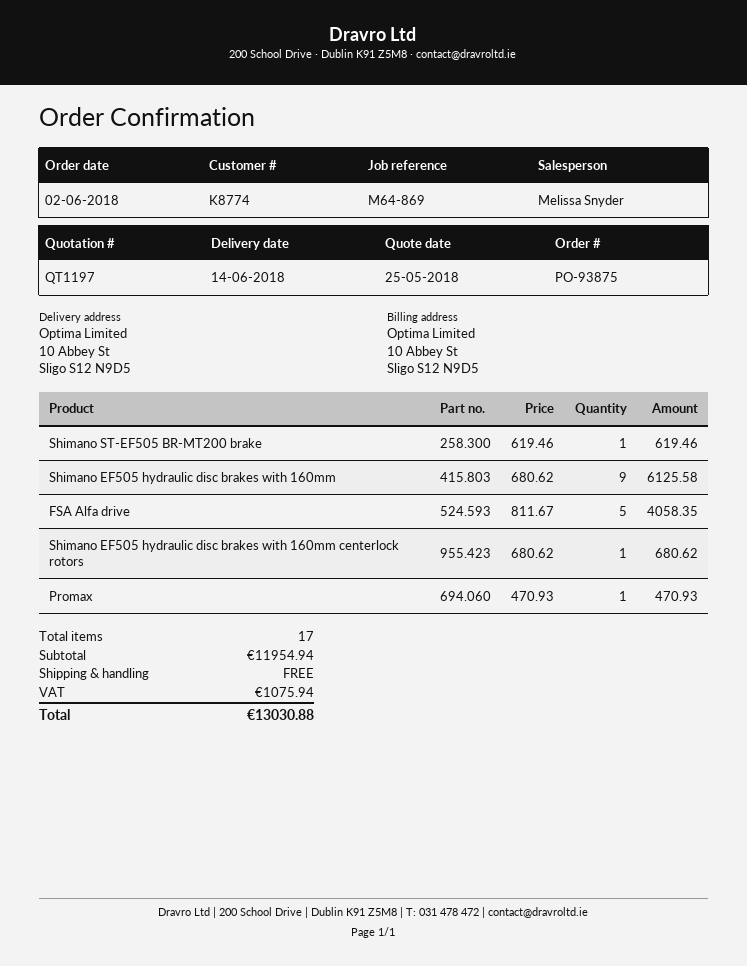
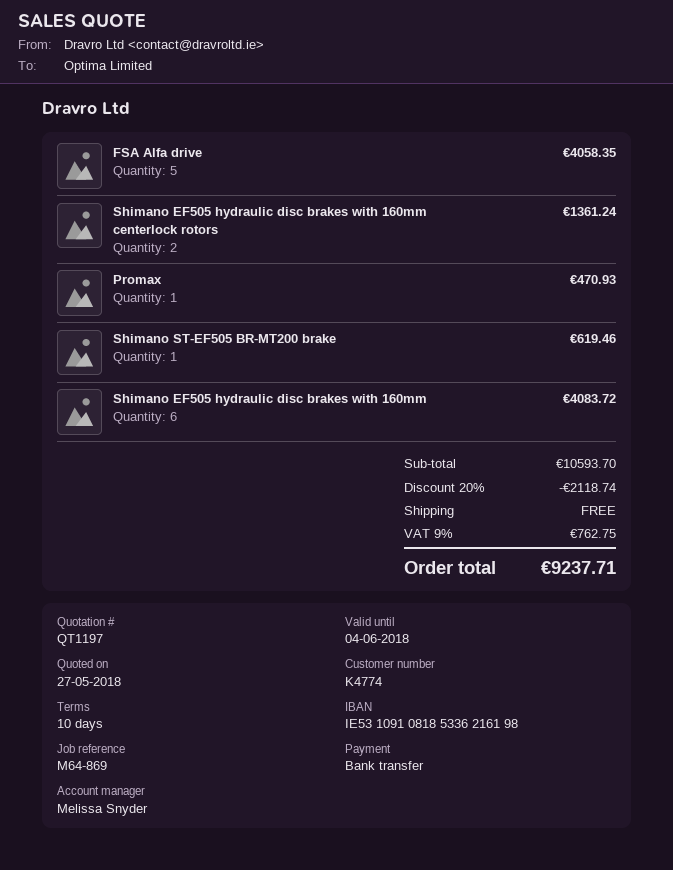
quote date: 2018-05-25 -> 2018-05-27
customer number: K8774 -> K4774
Shimano EF505 hydraulic disc brakes with 160mm: 9 for 6125.58 -> 6 for 4083.72
Shimano EF505 hydraulic disc brakes with 160mm centerlock rotors: 1 for 680.62 -> 2 for 1361.24
subtotal: 11954.94 -> 10593.70
discount: none -> 20% = 2118.74
tax: 1075.94 -> 762.75
total: 13030.88 -> 9237.71

